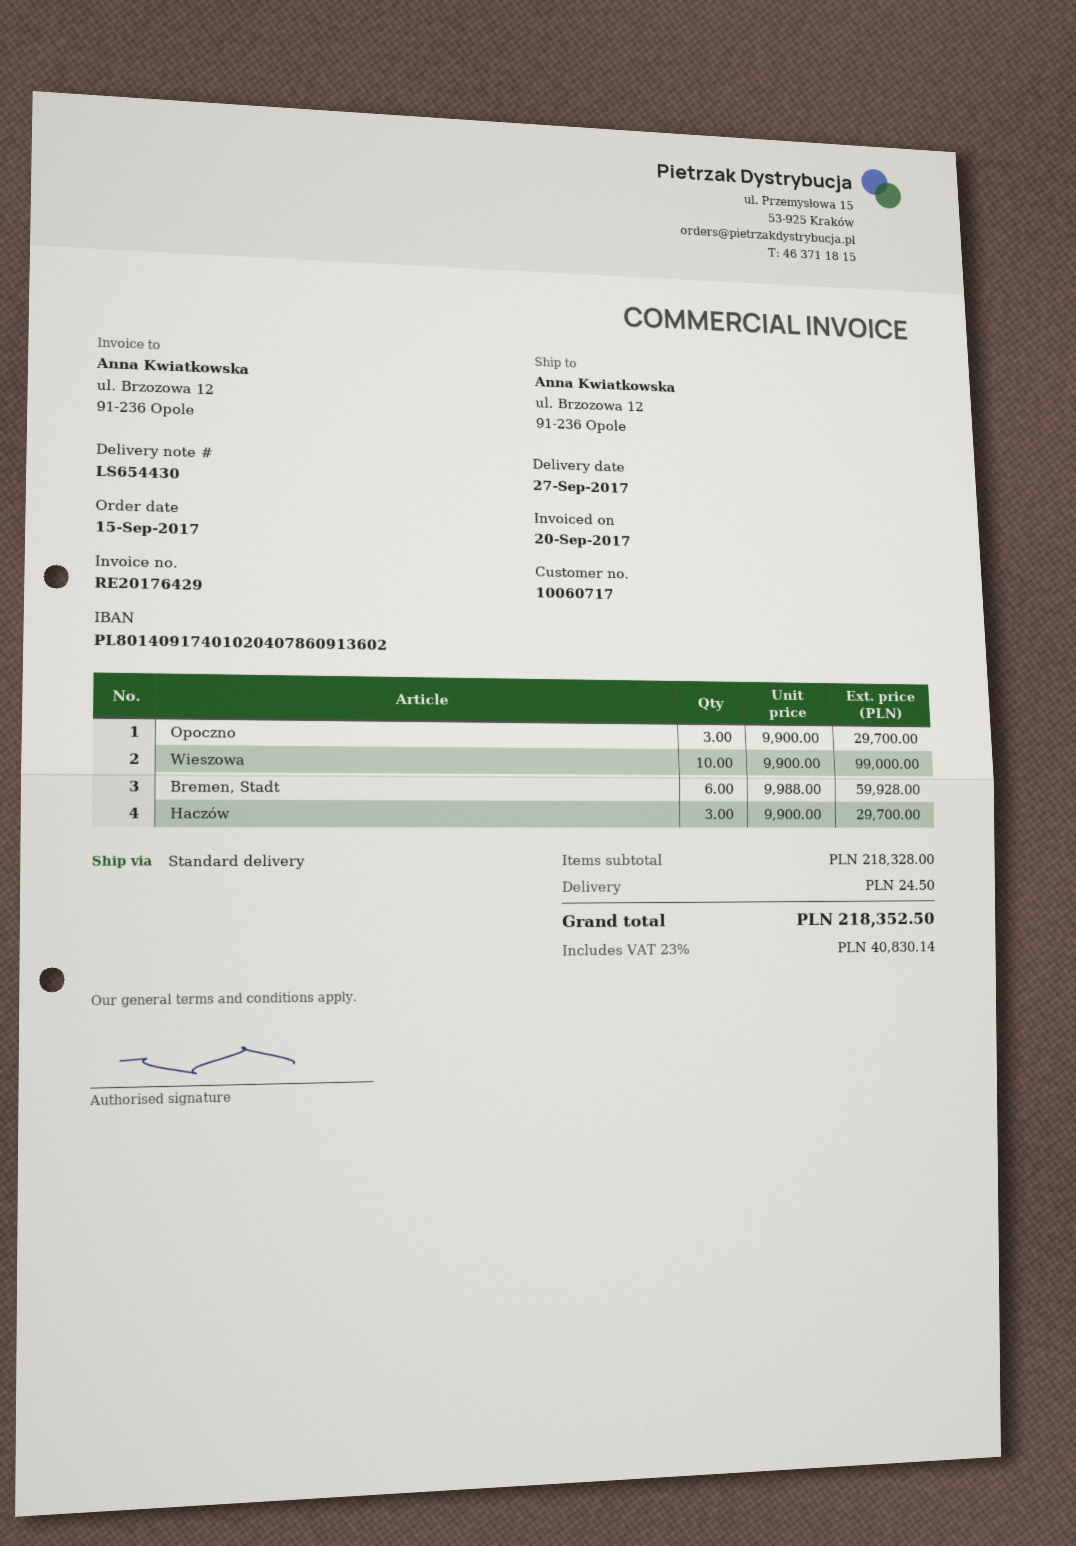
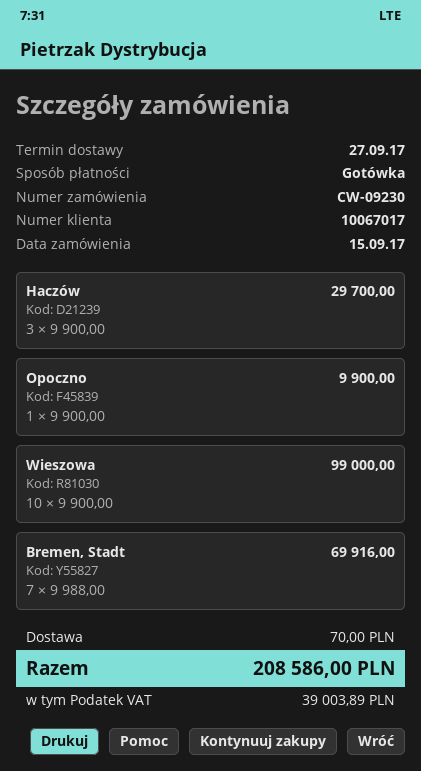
customer number: 10060717 -> 10067017
Opoczno: 3 x 9900.00 = 29700.00 -> 1 x 9900.00 = 9900.00
Bremen, Stadt: 6 x 9988.00 = 59928.00 -> 7 x 9988.00 = 69916.00
shipping: 24.50 -> 70.00
tax: 40830.14 -> 39003.89
total: 218352.50 -> 208586.00

